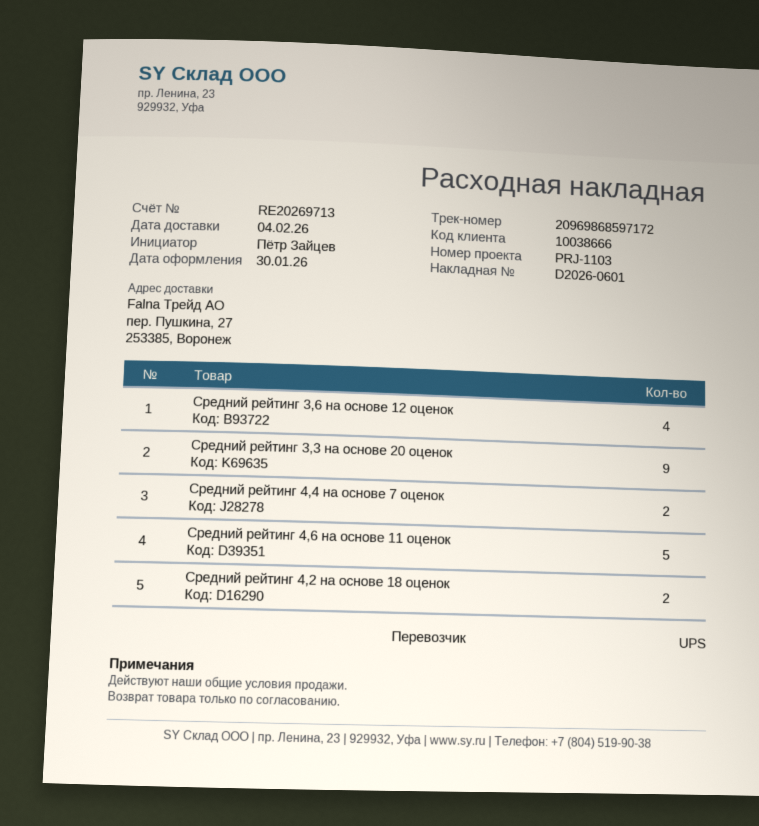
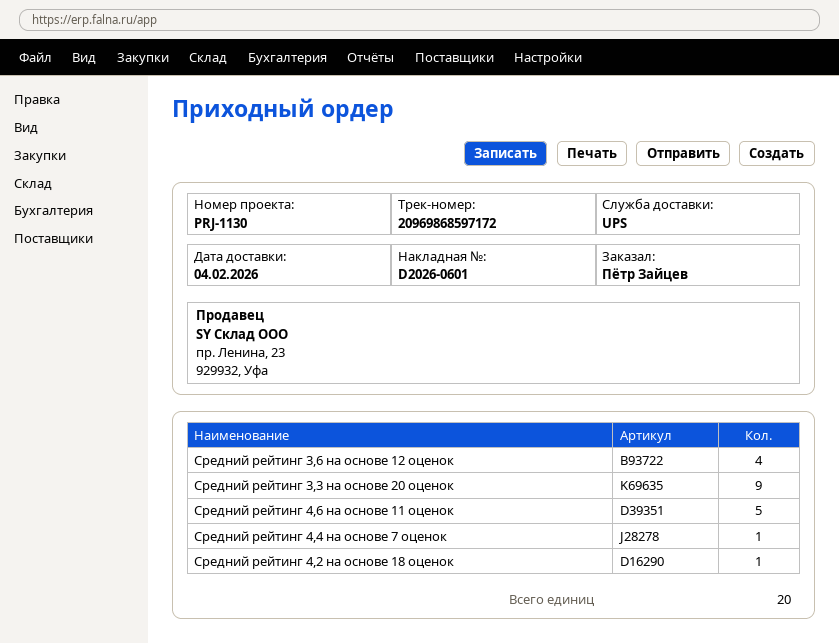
reference: PRJ-1103 -> PRJ-1130
Средний рейтинг 4,4 на основе 7 оценок: 2 -> 1
Средний рейтинг 4,2 на основе 18 оценок: 2 -> 1

